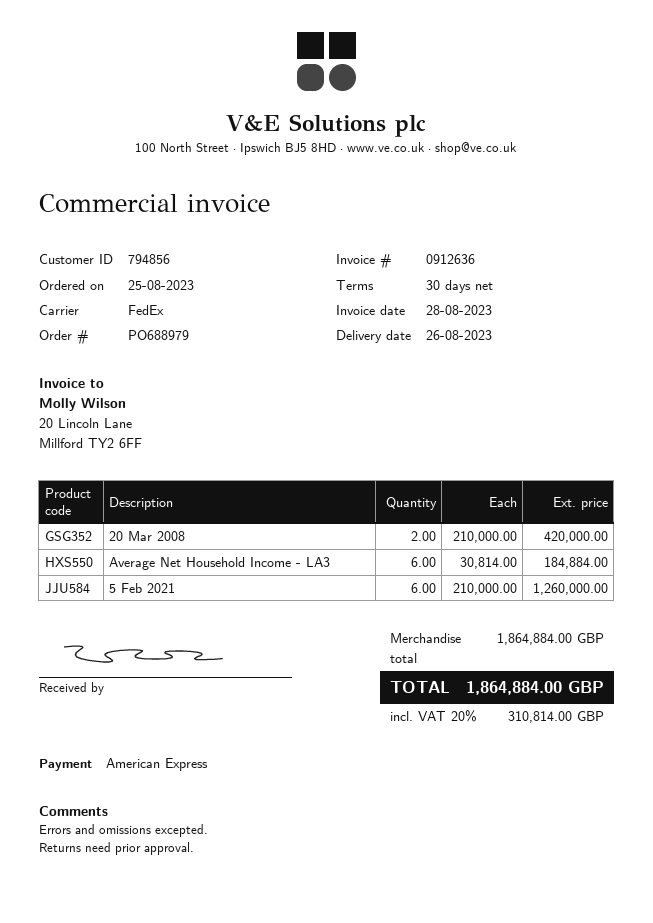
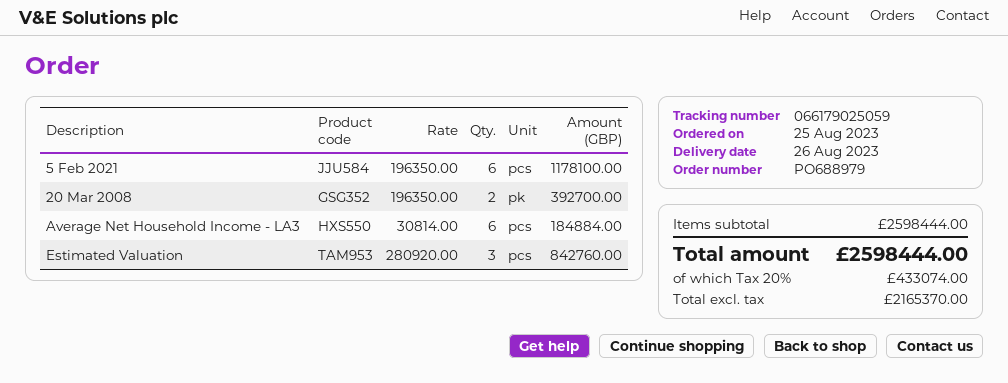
20 Mar 2008: 2 x 210000.00 = 420000.00 -> 2 x 196350.00 = 392700.00
5 Feb 2021: 6 x 210000.00 = 1260000.00 -> 6 x 196350.00 = 1178100.00
Estimated Valuation: none -> 3 x 280920.00 = 842760.00
subtotal: 1864884.00 -> 2598444.00
tax: 20% = 310814.00 -> 20% = 433074.00
total: 1864884.00 -> 2598444.00

